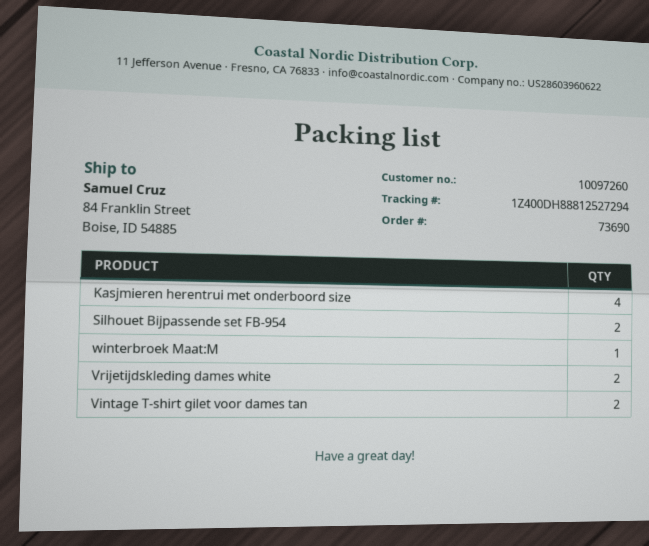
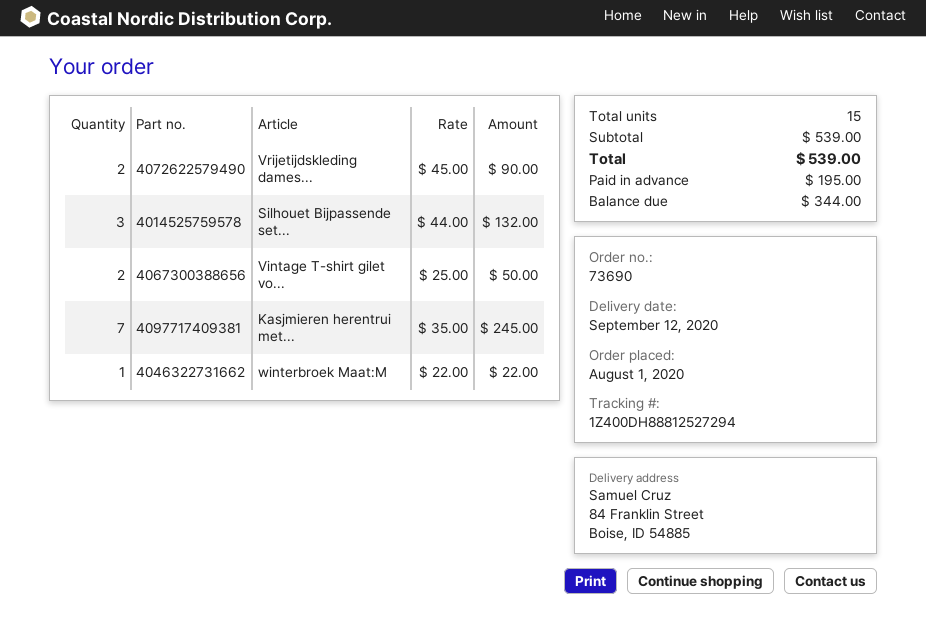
Kasjmieren herentrui met onderboord size: 4 -> 7
Silhouet Bijpassende set FB-954: 2 -> 3

